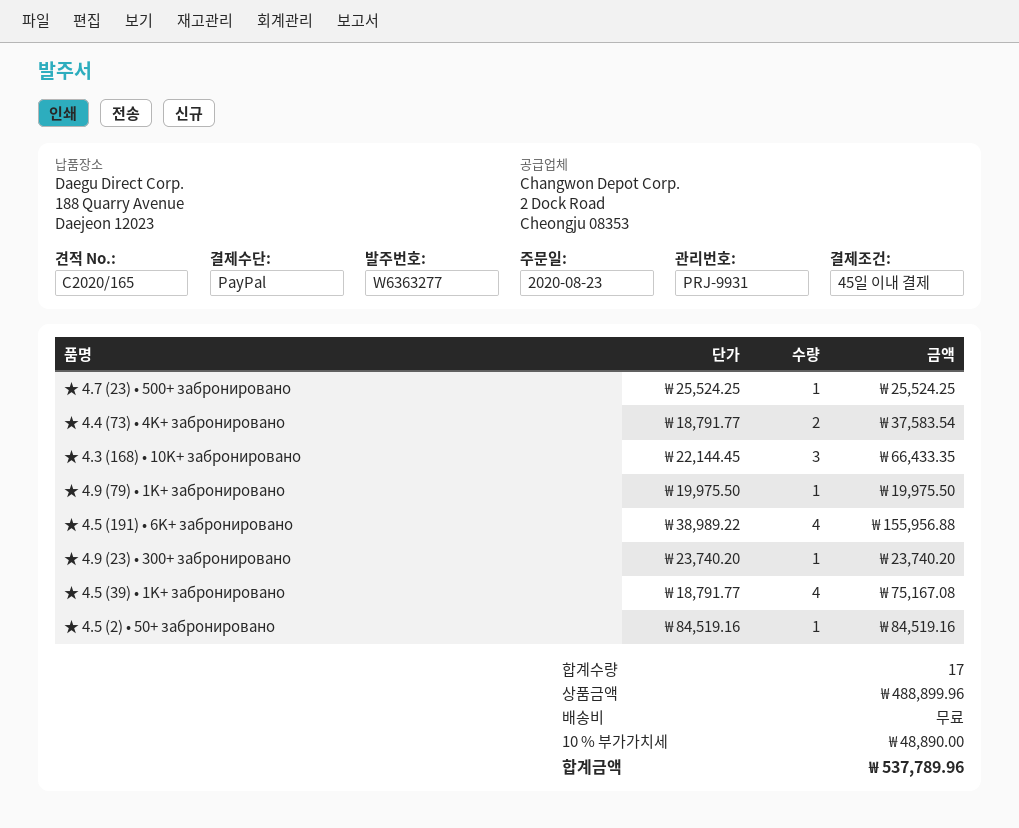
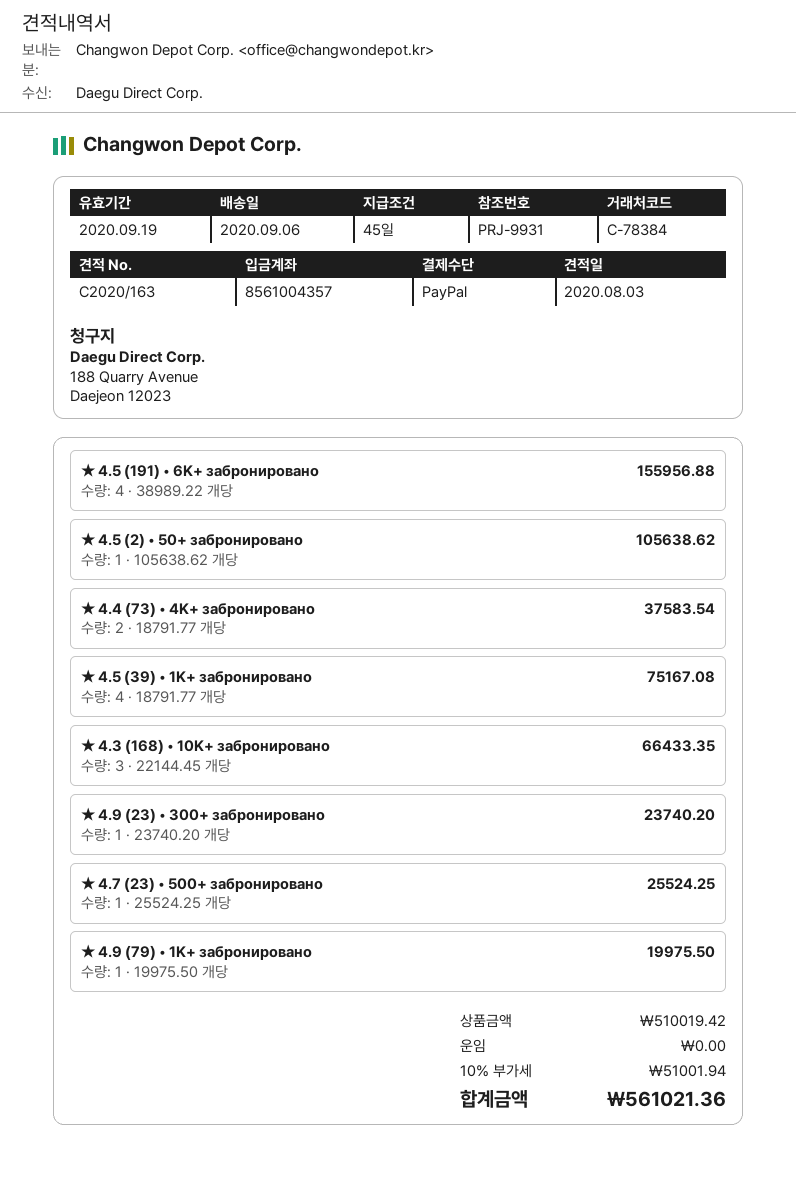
quote number: C2020/165 -> C2020/163
★ 4.5 (2) • 50+ забронировано: 1 x 84519.16 = 84519.16 -> 1 x 105638.62 = 105638.62
subtotal: 488899.96 -> 510019.42
tax: 10% = 48890.00 -> 10% = 51001.94
total: 537789.96 -> 561021.36

